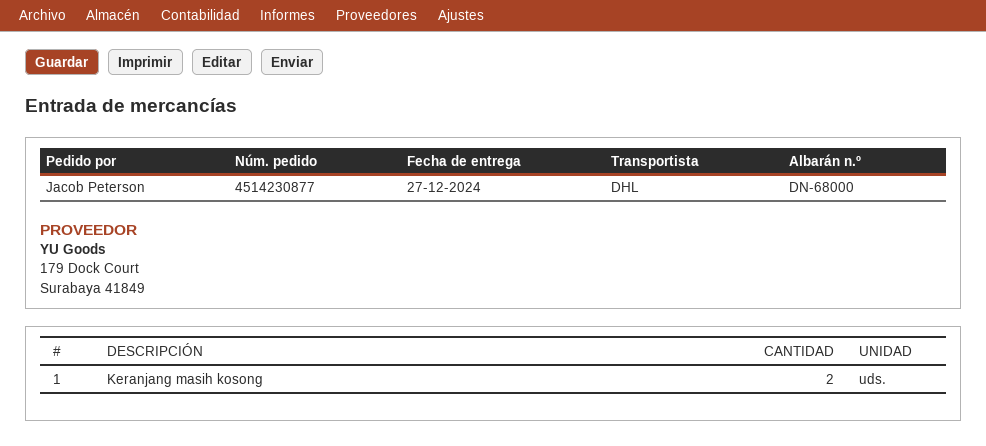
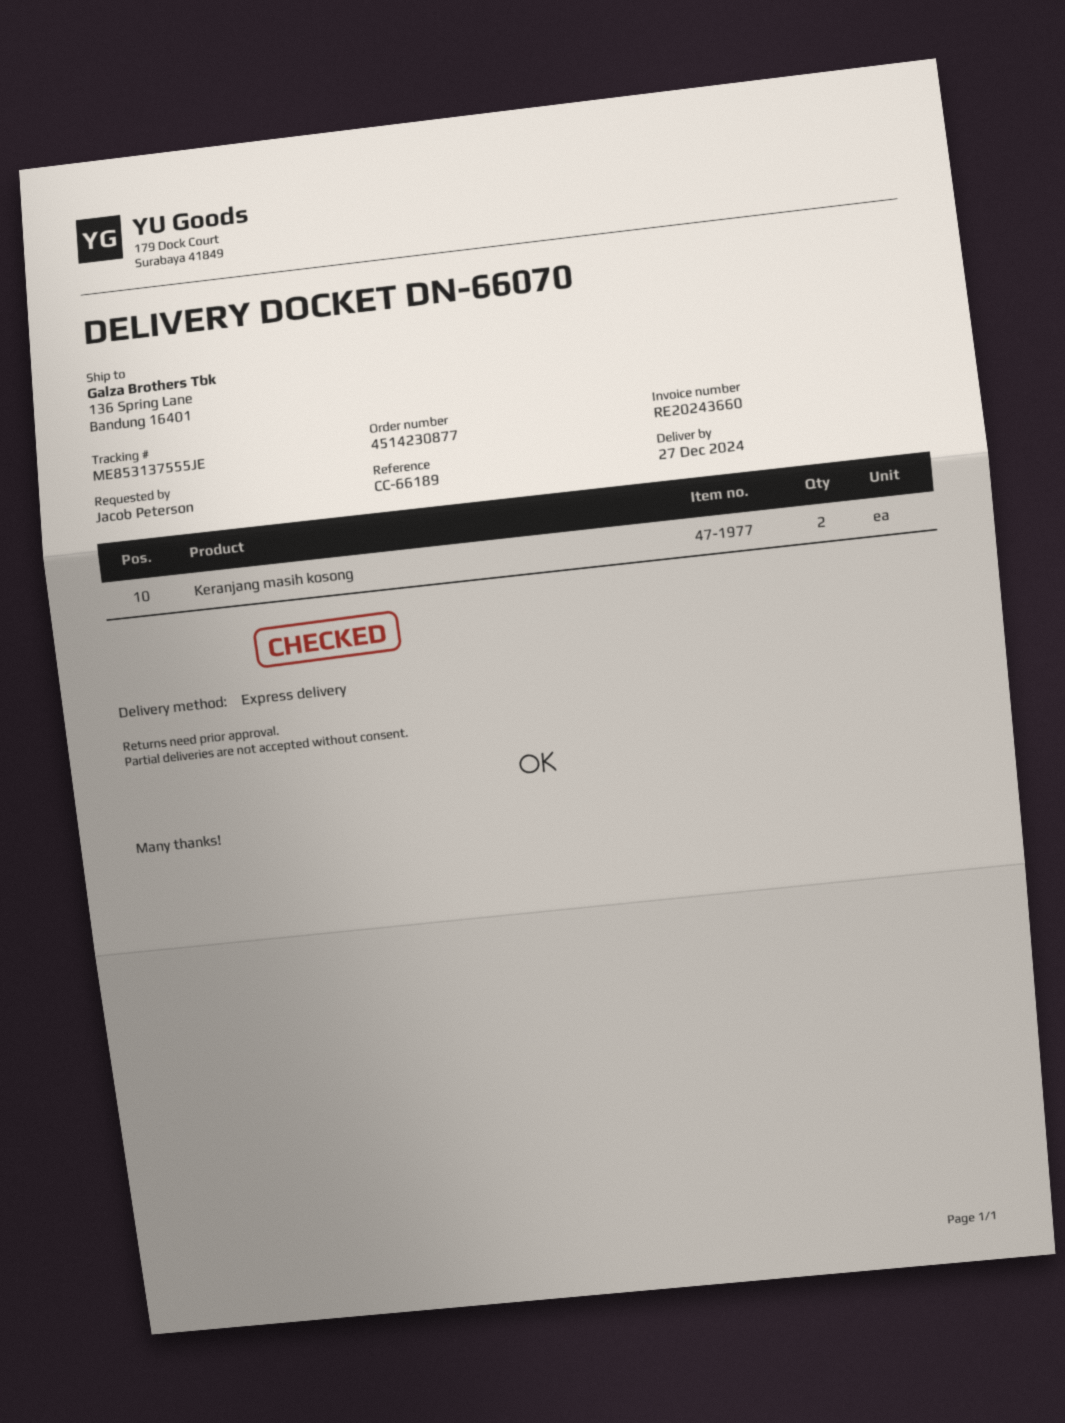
delivery note number: DN-68000 -> DN-66070
shipping method: DHL -> express

